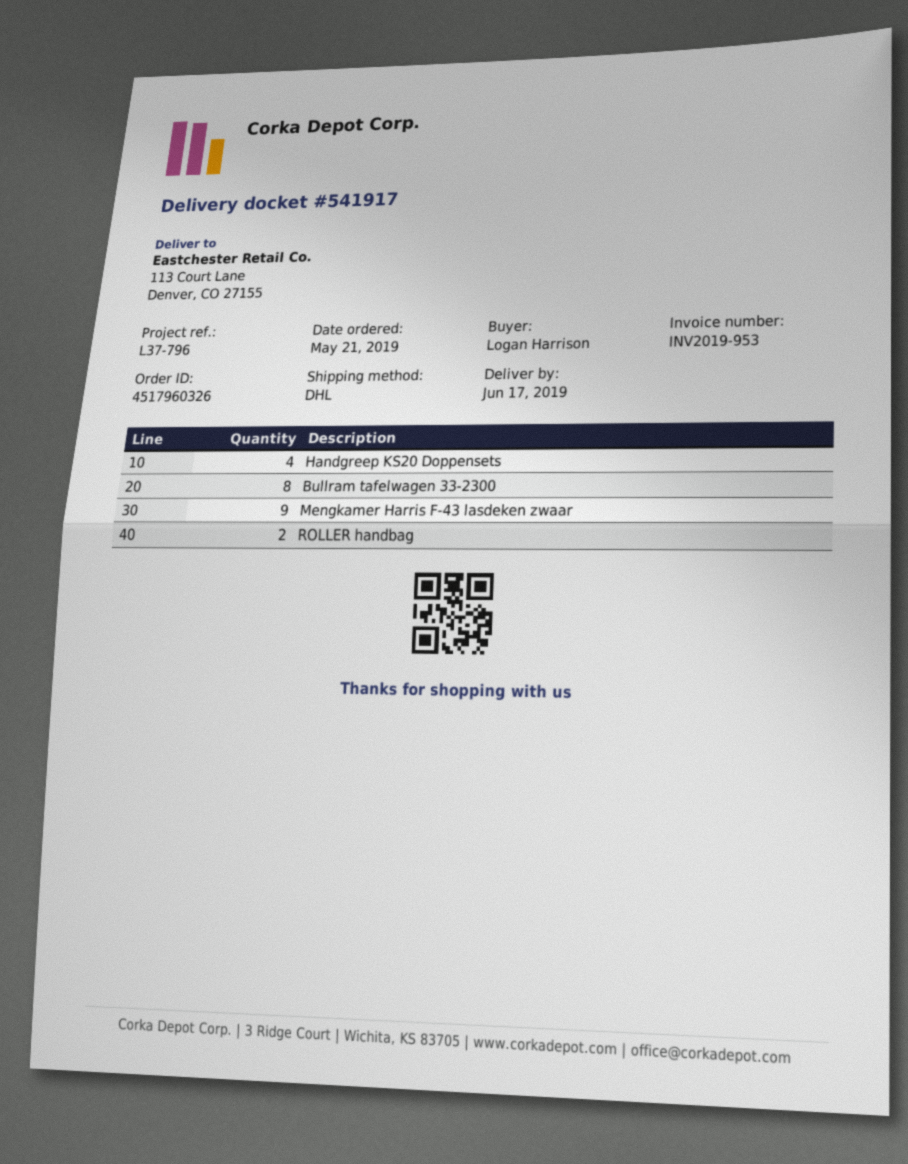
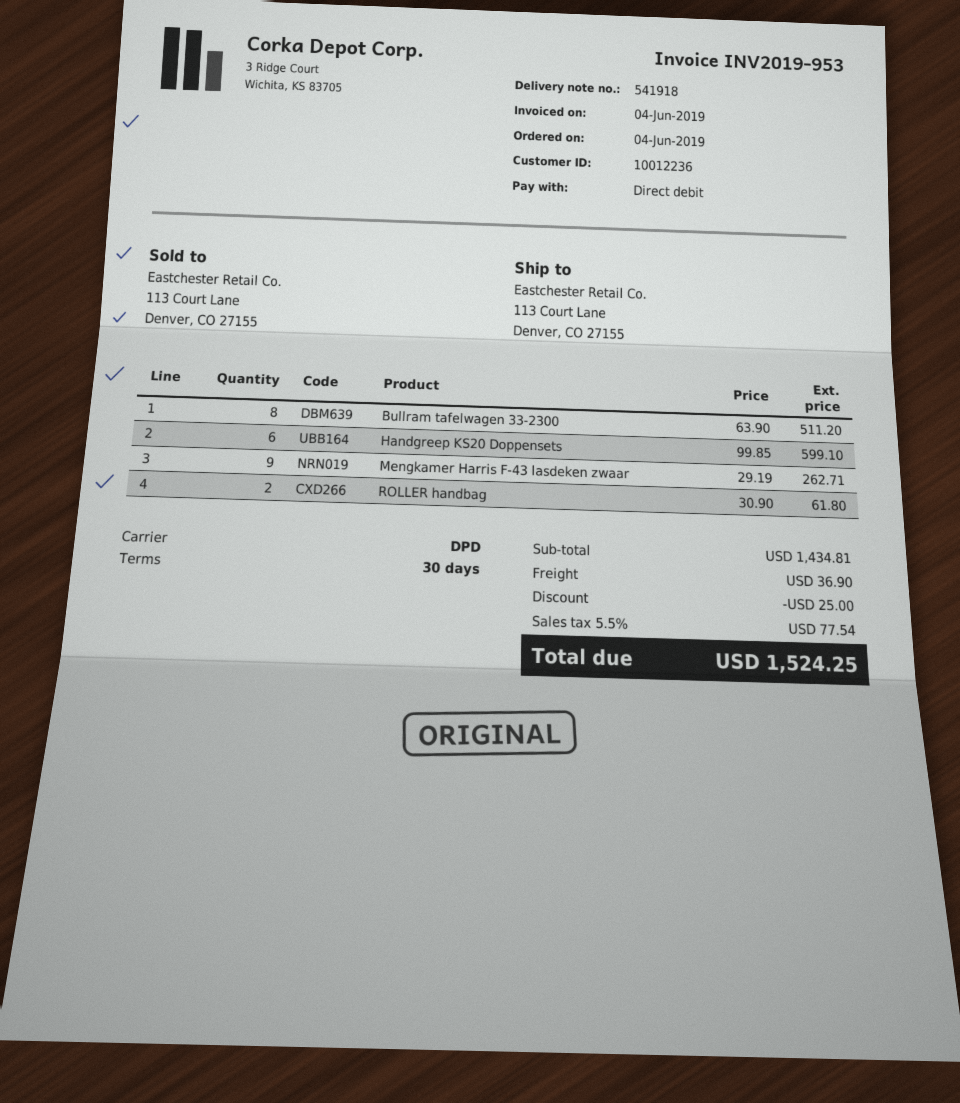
order date: 2019-05-21 -> 2019-06-04
delivery note number: 541917 -> 541918
shipping method: DHL -> DPD
Handgreep KS20 Doppensets: 4 -> 6

